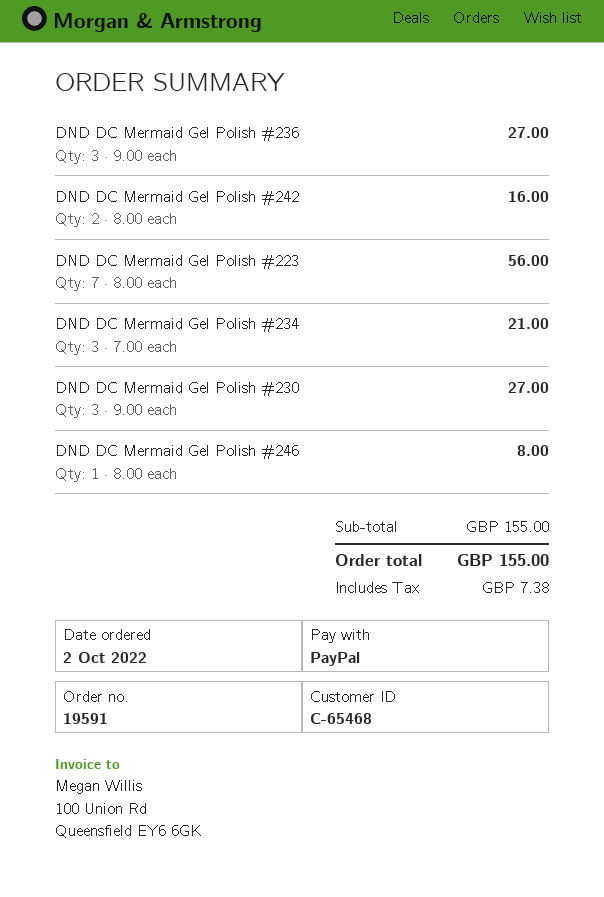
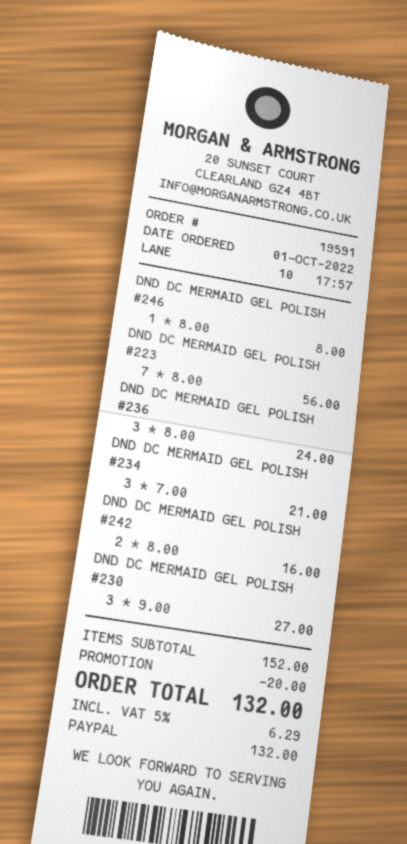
order date: 2022-10-02 -> 2022-10-01
DND DC Mermaid Gel Polish #236: 3 x 9.00 = 27.00 -> 3 x 8.00 = 24.00
subtotal: 155.00 -> 152.00
discount: none -> 20.00
tax: 7.38 -> 6.29
total: 155.00 -> 132.00

